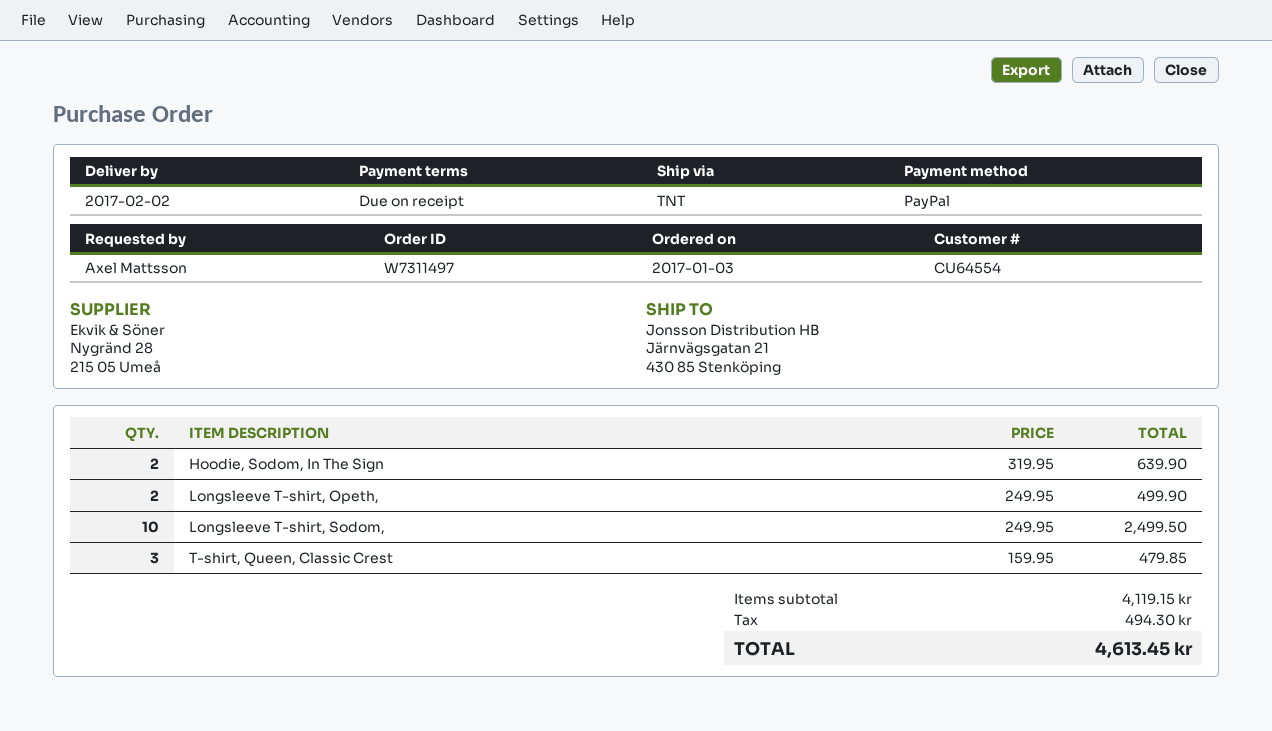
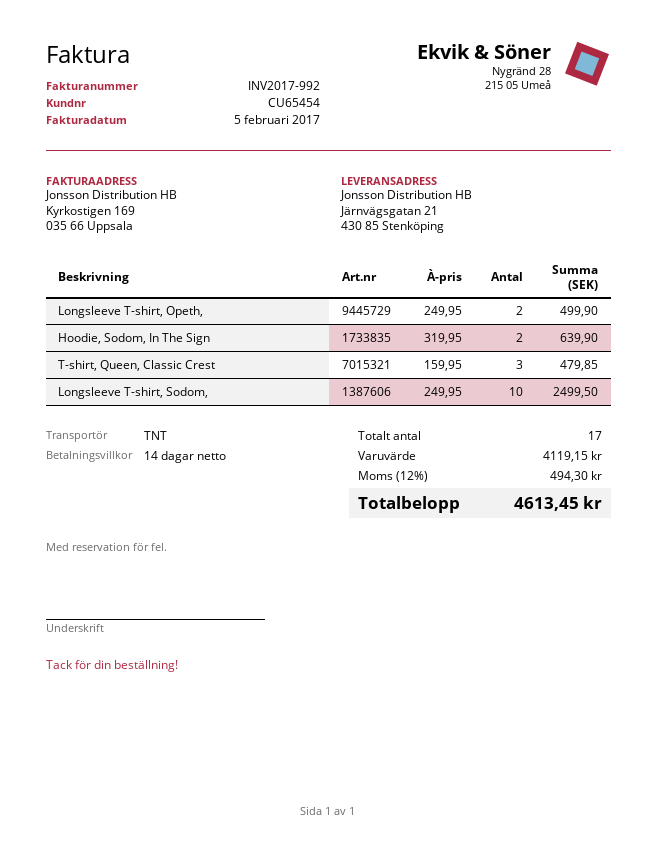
payment terms: on receipt -> 14 days
customer number: CU64554 -> CU65454

